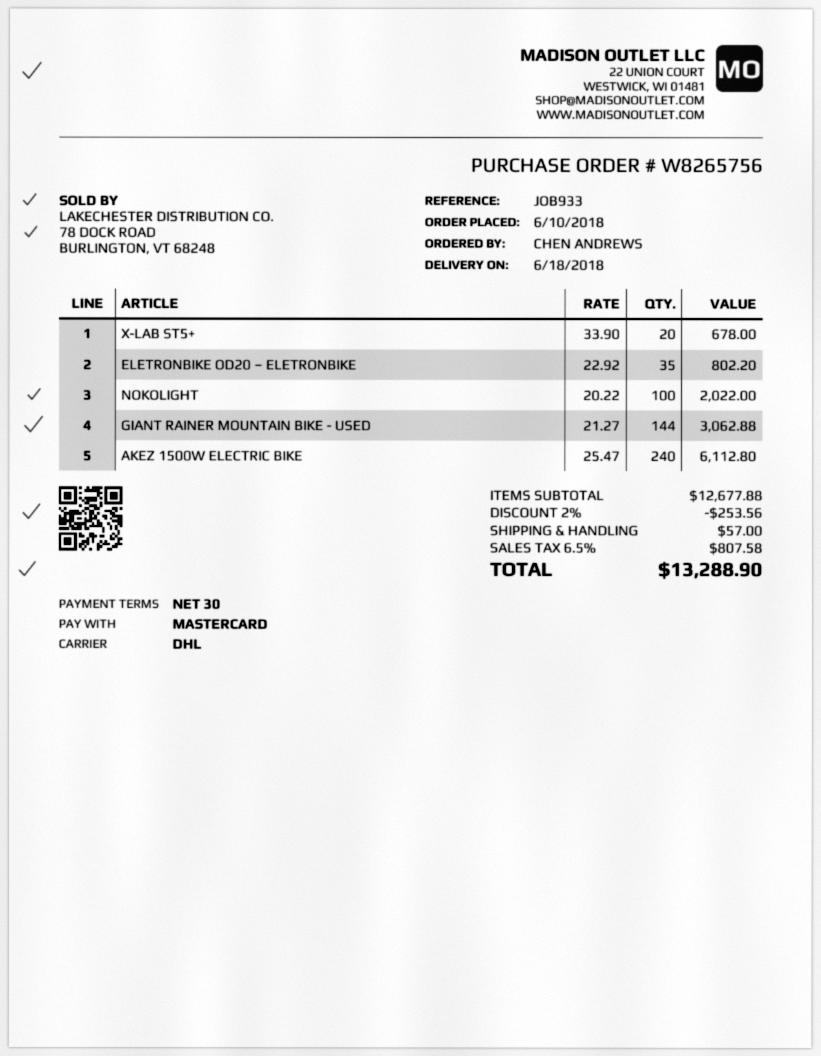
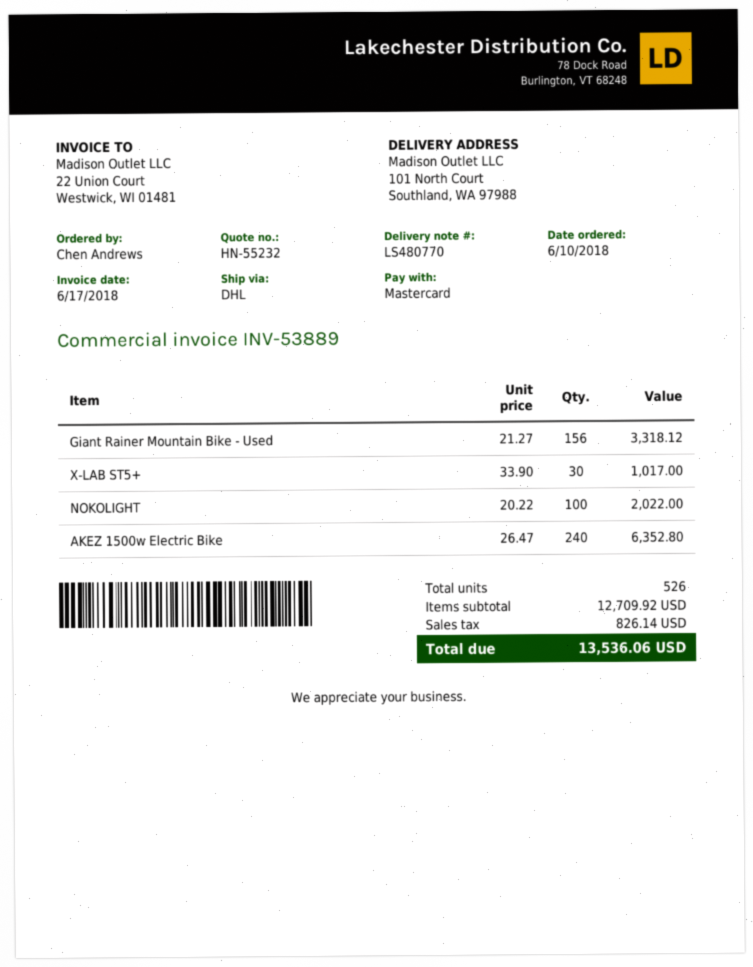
X-LAB ST5+: 20 x 33.90 = 678.00 -> 30 x 33.90 = 1017.00
ELETRONBIKE OD20 – ELETRONBIKE: 35 x 22.92 = 802.20 -> none
GIANT RAINER MOUNTAIN BIKE - USED: 144 x 21.27 = 3062.88 -> 156 x 21.27 = 3318.12
AKEZ 1500W ELECTRIC BIKE: 240 x 25.47 = 6112.80 -> 240 x 26.47 = 6352.80
subtotal: 12677.88 -> 12709.92
discount: 2% = 253.56 -> none
shipping: 57.00 -> none
tax: 807.58 -> 826.14
total: 13288.90 -> 13536.06

